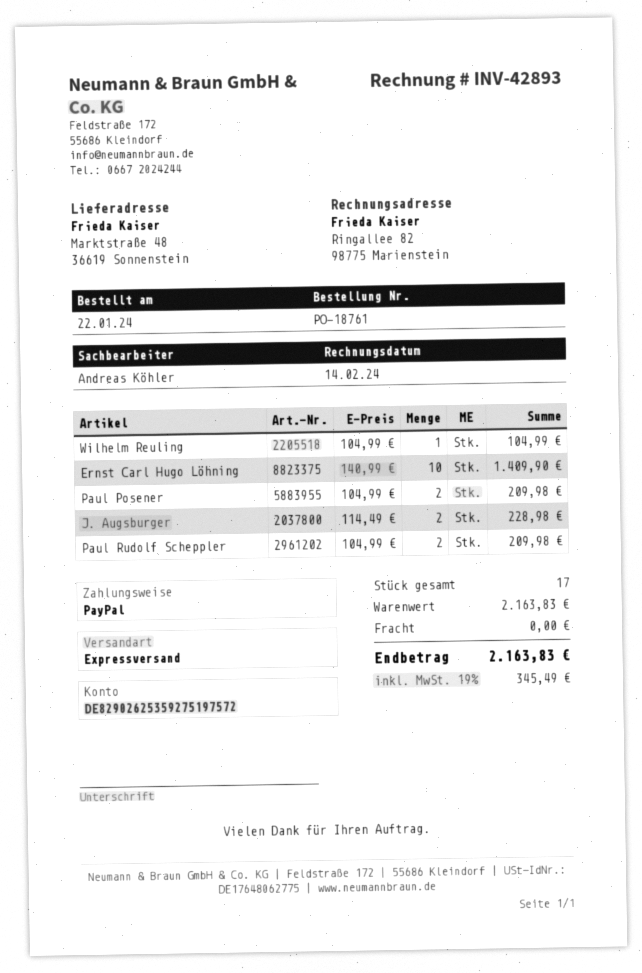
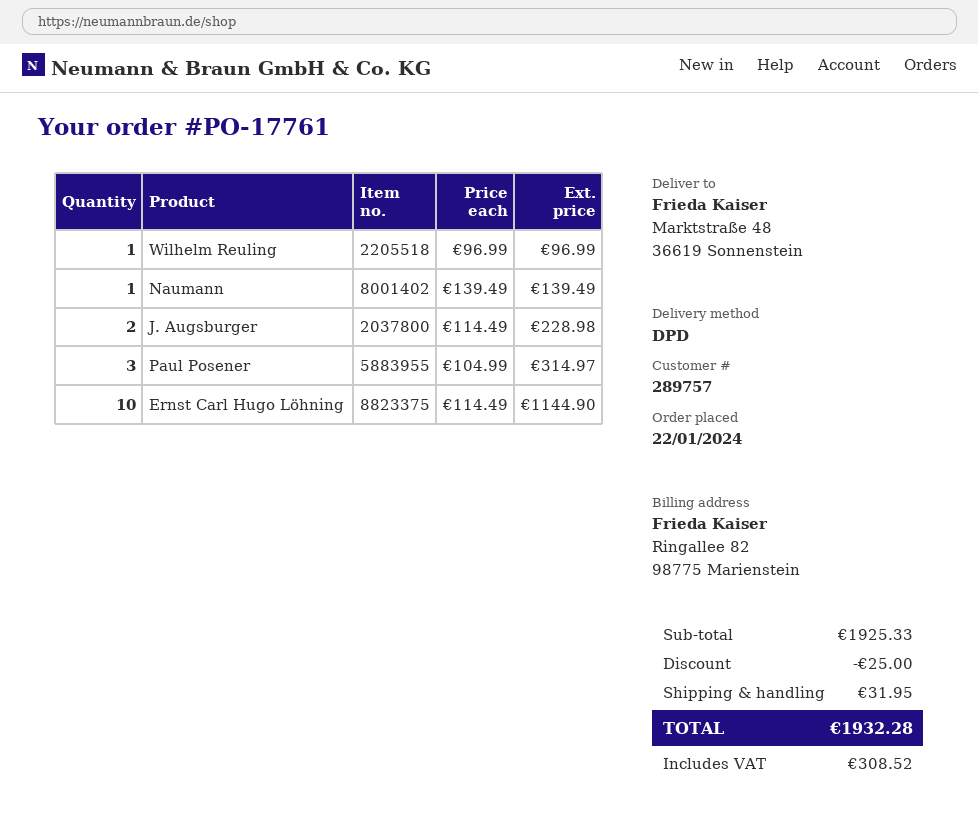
order number: PO-18761 -> PO-17761
shipping method: express -> DPD
Wilhelm Reuling: 1 x 104.99 = 104.99 -> 1 x 96.99 = 96.99
Ernst Carl Hugo Löhning: 10 x 140.99 = 1409.90 -> 10 x 114.49 = 1144.90
Paul Posener: 2 x 104.99 = 209.98 -> 3 x 104.99 = 314.97
Paul Rudolf Scheppler: 2 x 104.99 = 209.98 -> none
Naumann: none -> 1 x 139.49 = 139.49
subtotal: 2163.83 -> 1925.33
discount: none -> 25.00
shipping: 0.00 -> 31.95
tax: 345.49 -> 308.52
total: 2163.83 -> 1932.28

